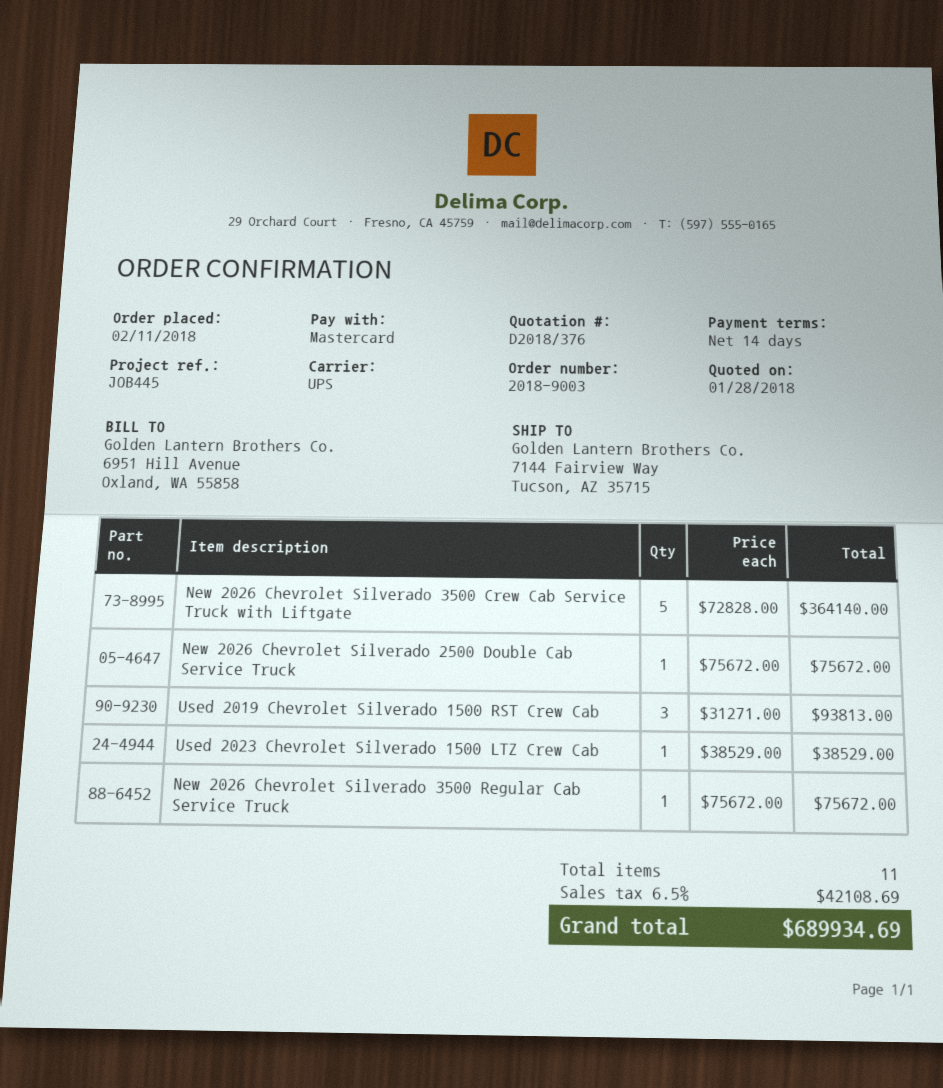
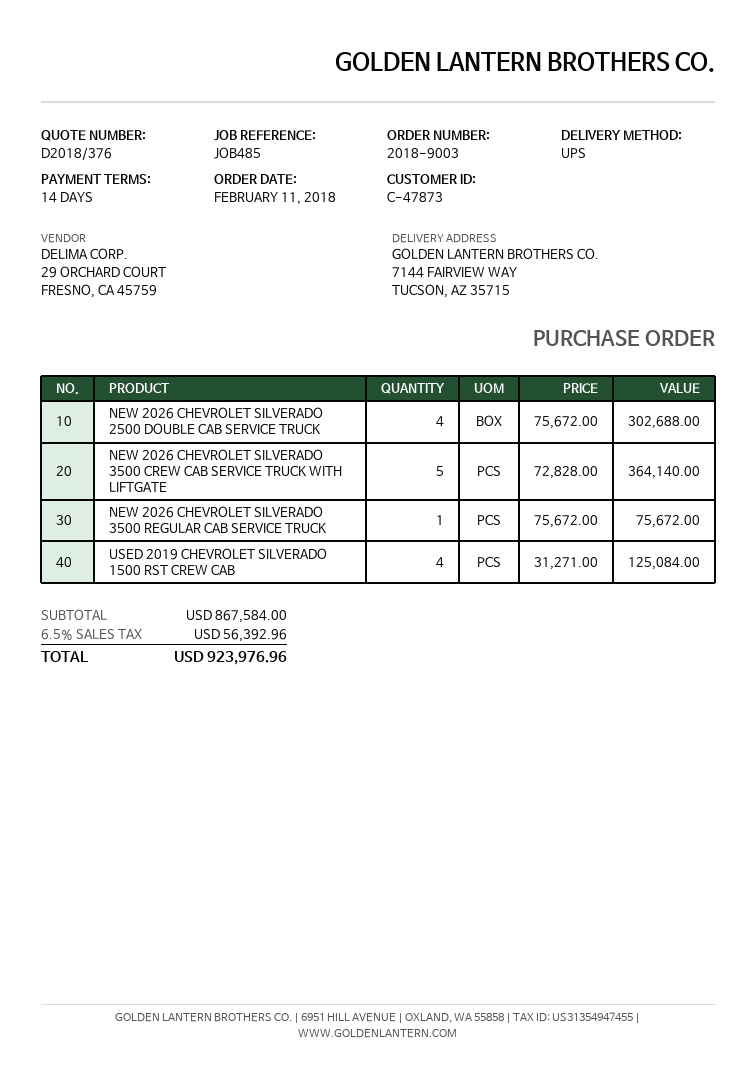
reference: JOB445 -> JOB485
New 2026 Chevrolet Silverado 2500 Double Cab Service Truck: 1 x 75672.00 = 75672.00 -> 4 x 75672.00 = 302688.00
Used 2019 Chevrolet Silverado 1500 RST Crew Cab: 3 x 31271.00 = 93813.00 -> 4 x 31271.00 = 125084.00
Used 2023 Chevrolet Silverado 1500 LTZ Crew Cab: 1 x 38529.00 = 38529.00 -> none
tax: 6.5% = 42108.69 -> 6.5% = 56392.96
total: 689934.69 -> 923976.96

